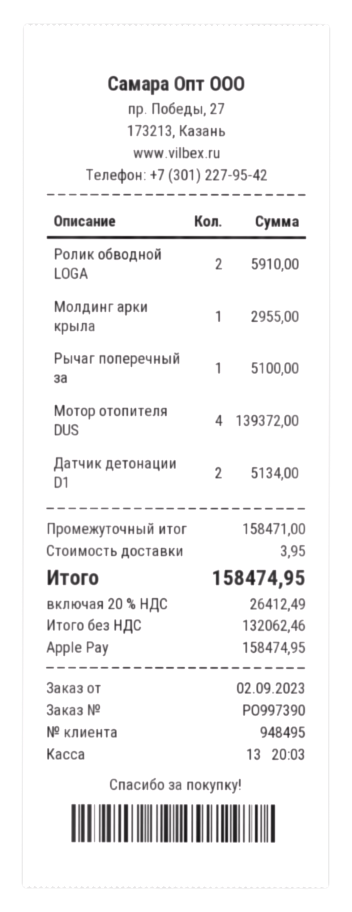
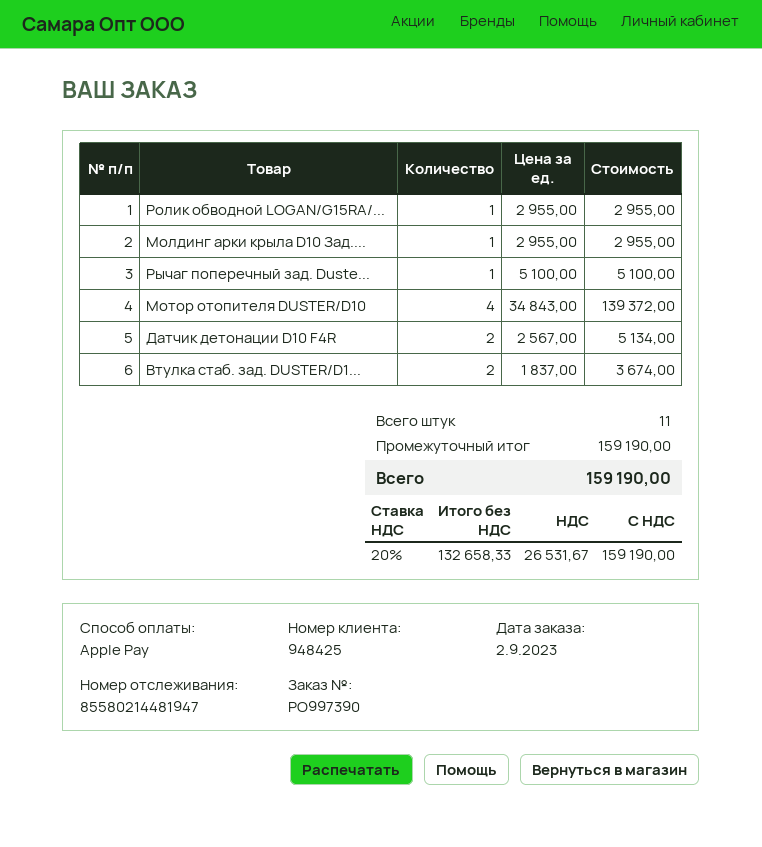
customer number: 948495 -> 948425
Ролик обводной LOGA: 2 for 5910.00 -> 1 for 2955.00
Втулка стаб. зад. DUSTER/D1...: none -> 2 for 3674.00
subtotal: 158471.00 -> 159190.00
shipping: 3.95 -> none
net: 132062.46 -> 132658.33
tax: 20% = 26412.49 -> 20% = 26531.67
total: 158474.95 -> 159190.00

